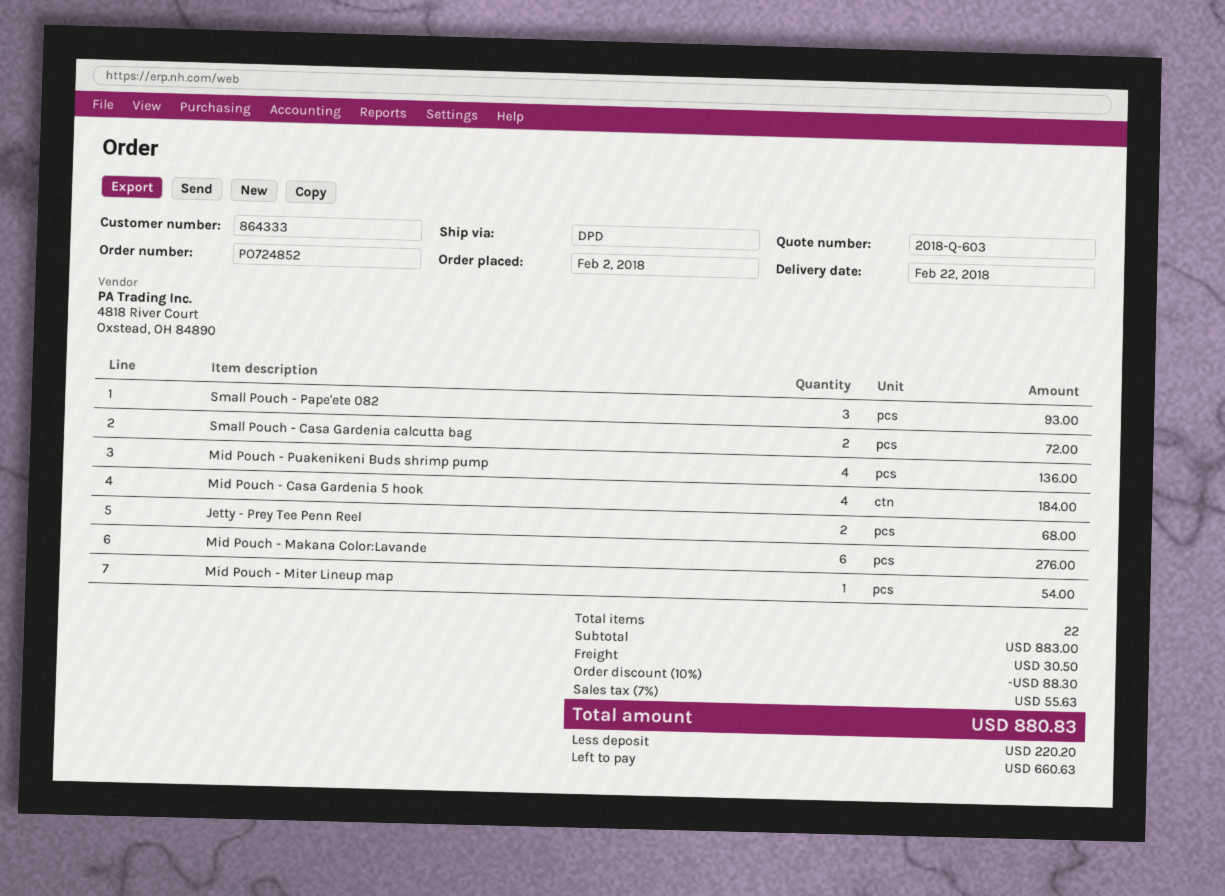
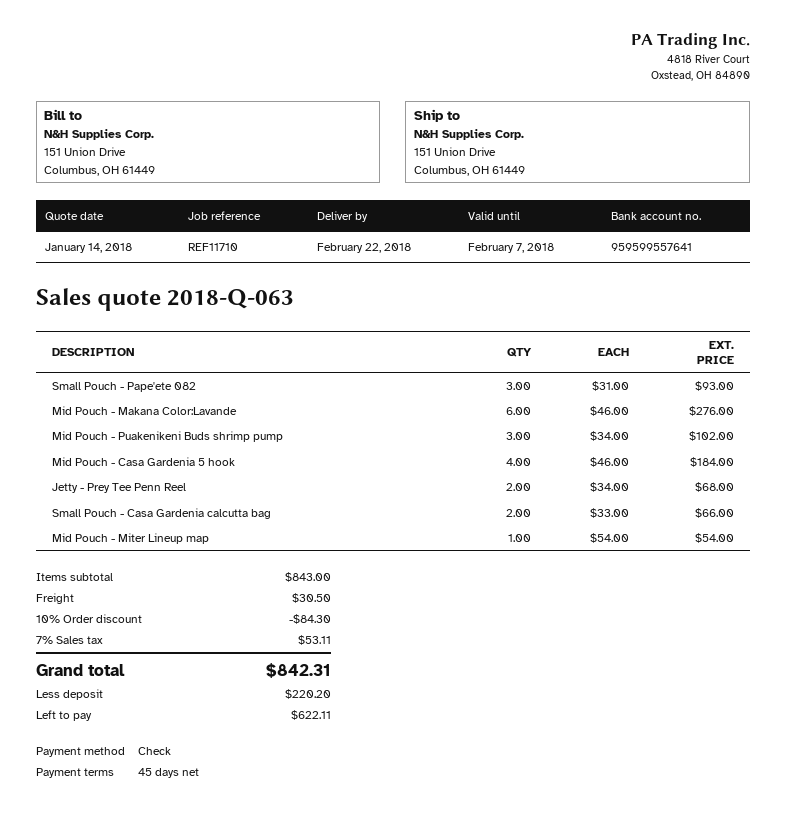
quote number: 2018-Q-603 -> 2018-Q-063
Small Pouch - Casa Gardenia calcutta bag: 2 for 72.00 -> 2 for 66.00
Mid Pouch - Puakenikeni Buds shrimp pump: 4 for 136.00 -> 3 for 102.00
subtotal: 883.00 -> 843.00
discount: 10% = 88.30 -> 10% = 84.30
tax: 7% = 55.63 -> 7% = 53.11
total: 880.83 -> 842.31
balance: 660.63 -> 622.11

